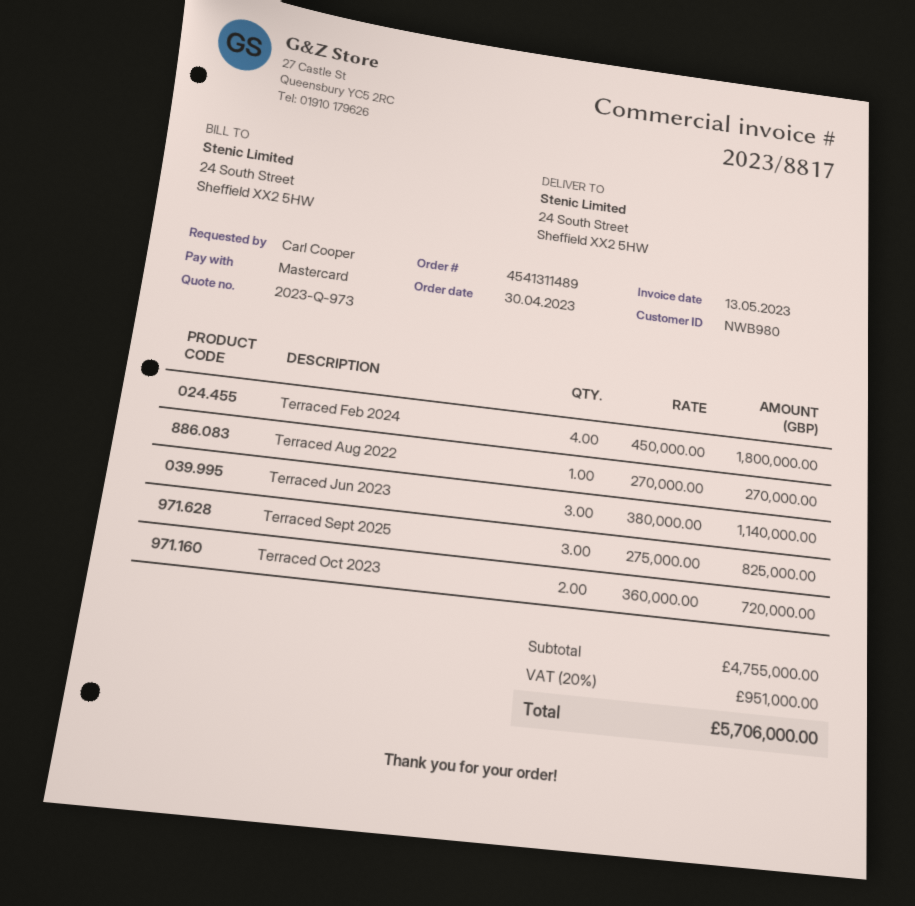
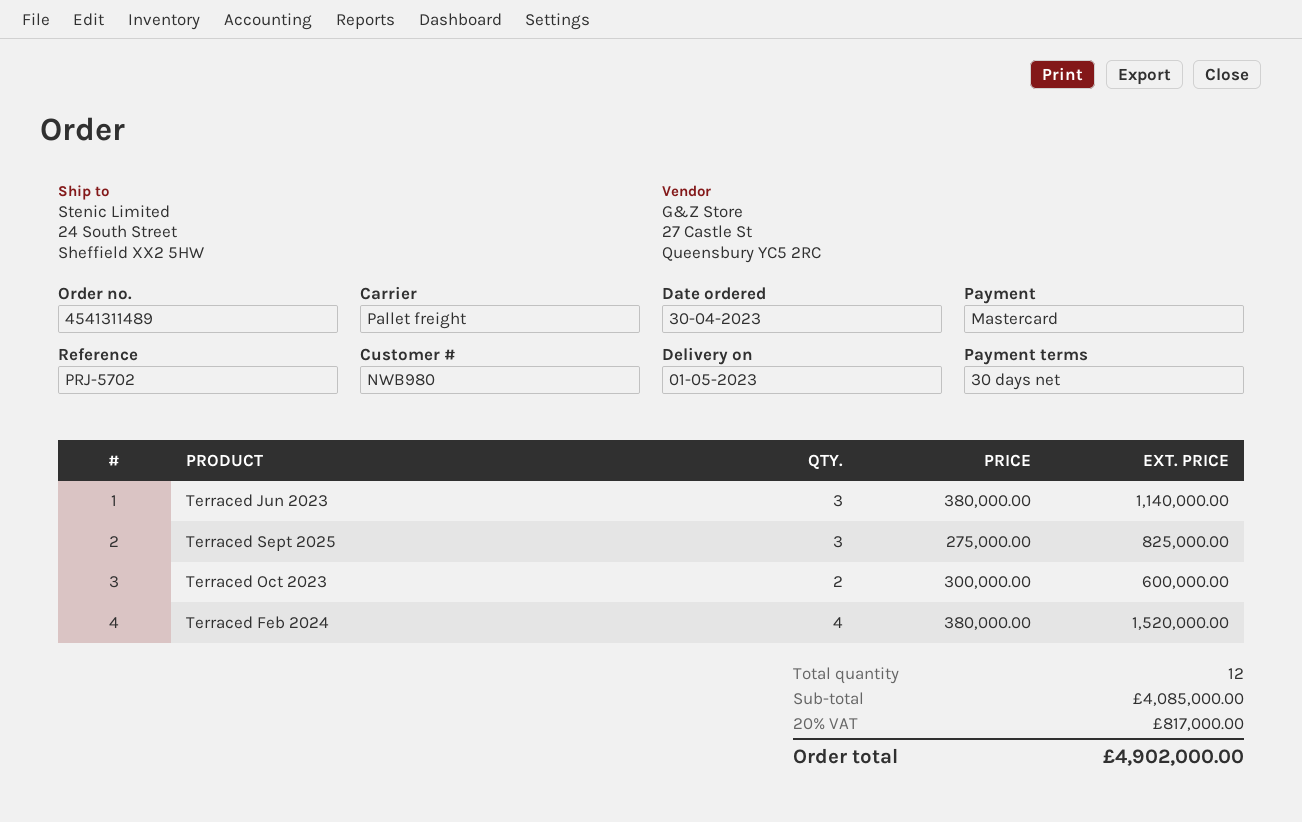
Terraced Feb 2024: 4 x 450000.00 = 1800000.00 -> 4 x 380000.00 = 1520000.00
Terraced Aug 2022: 1 x 270000.00 = 270000.00 -> none
Terraced Oct 2023: 2 x 360000.00 = 720000.00 -> 2 x 300000.00 = 600000.00
subtotal: 4755000.00 -> 4085000.00
tax: 20% = 951000.00 -> 20% = 817000.00
total: 5706000.00 -> 4902000.00

